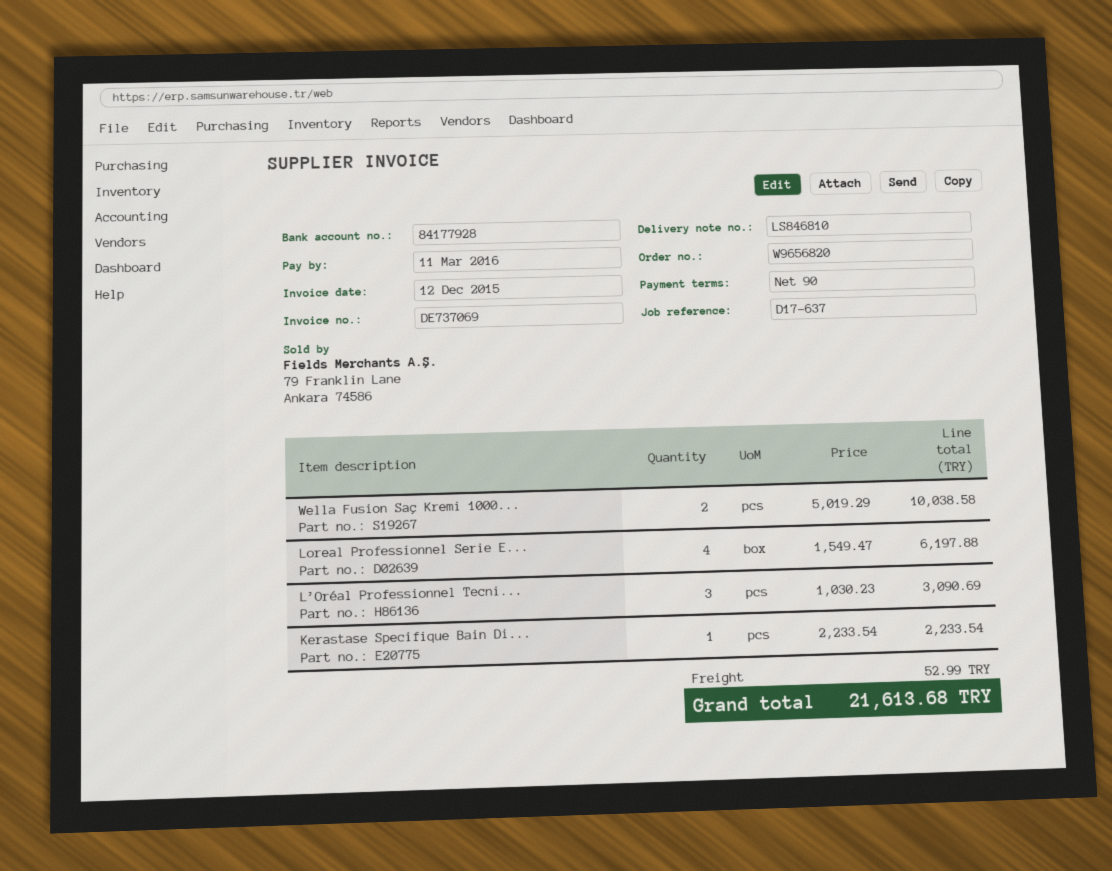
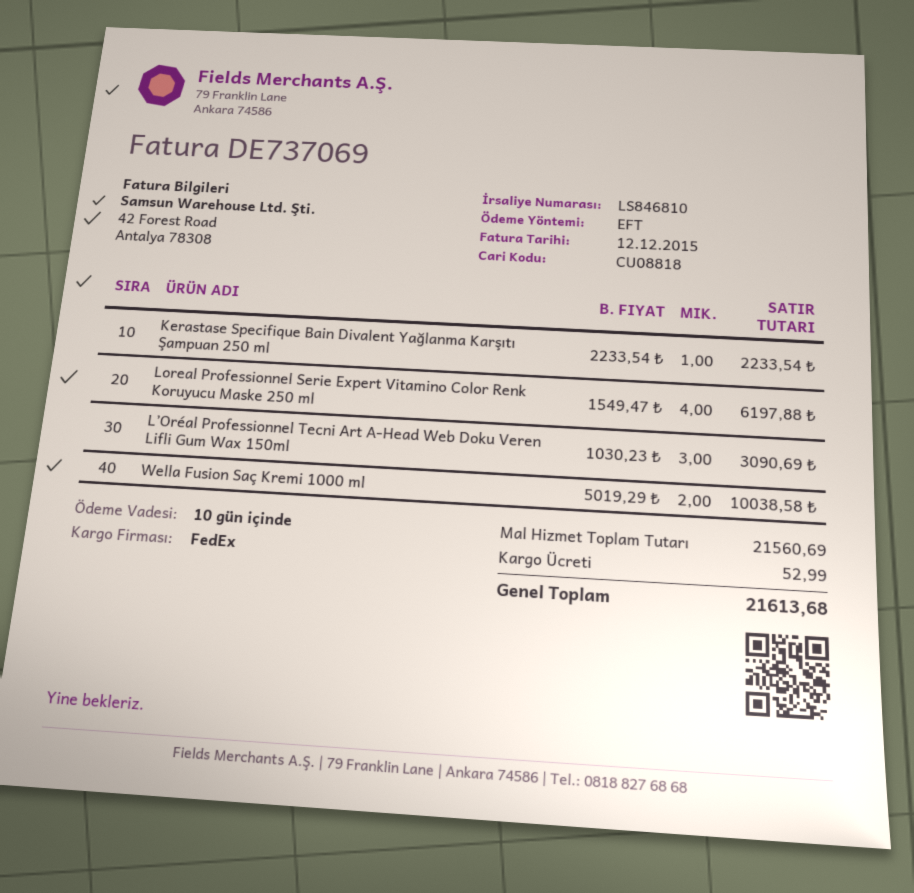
payment terms: 90 days -> 10 days

